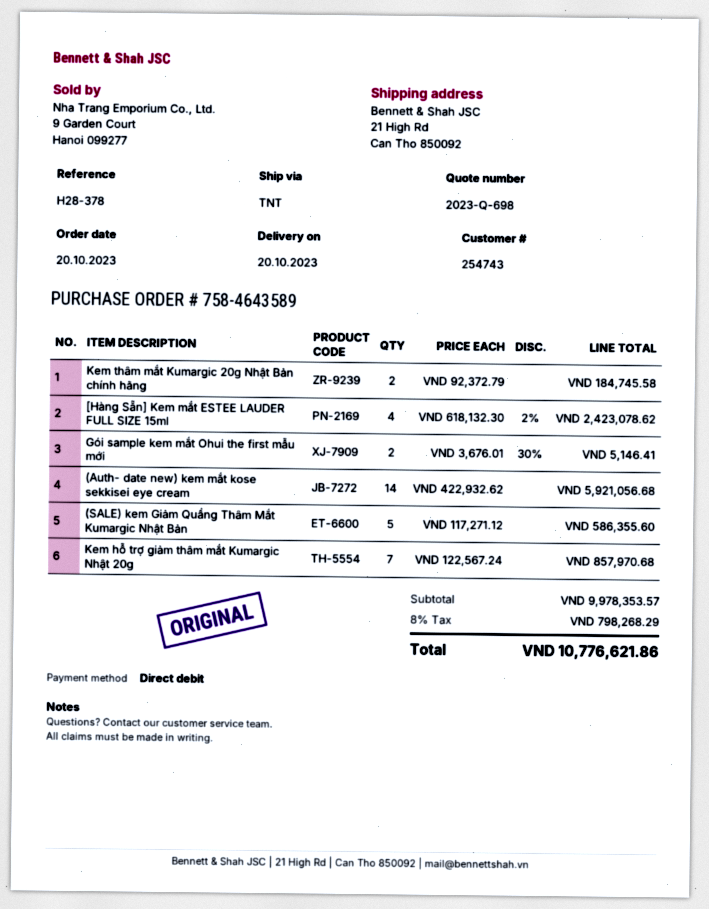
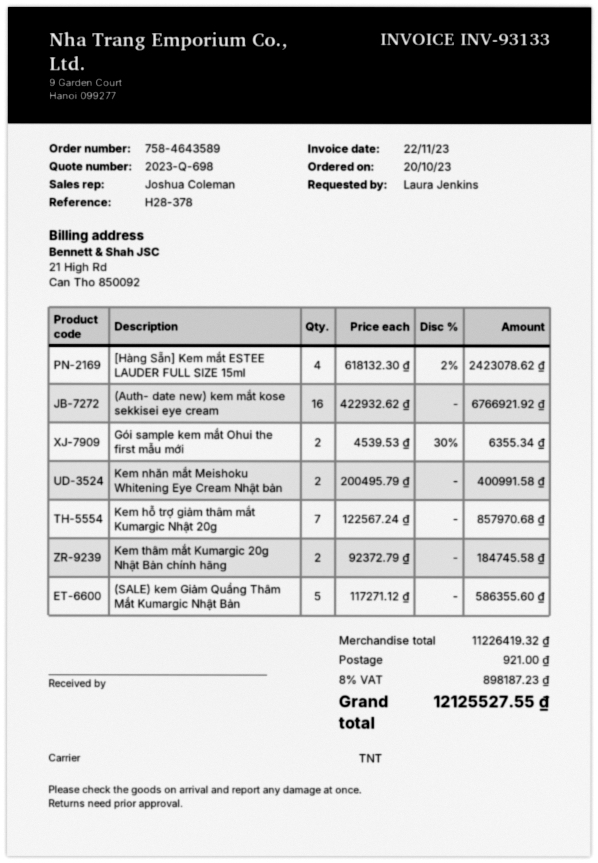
Gói sample kem mắt Ohui the first mẫu mới: 2 x 3676.01 - 30% = 5146.41 -> 2 x 4539.53 - 30% = 6355.34
(Auth- date new) kem mắt kose sekkisei eye cream: 14 x 422932.62 = 5921056.68 -> 16 x 422932.62 = 6766921.92
Kem nhăn mắt Meishoku Whitening Eye Cream Nhật bản: none -> 2 x 200495.79 = 400991.58
subtotal: 9978353.57 -> 11226419.32
shipping: none -> 921.00
tax: 8% = 798268.29 -> 8% = 898187.23
total: 10776621.86 -> 12125527.55

